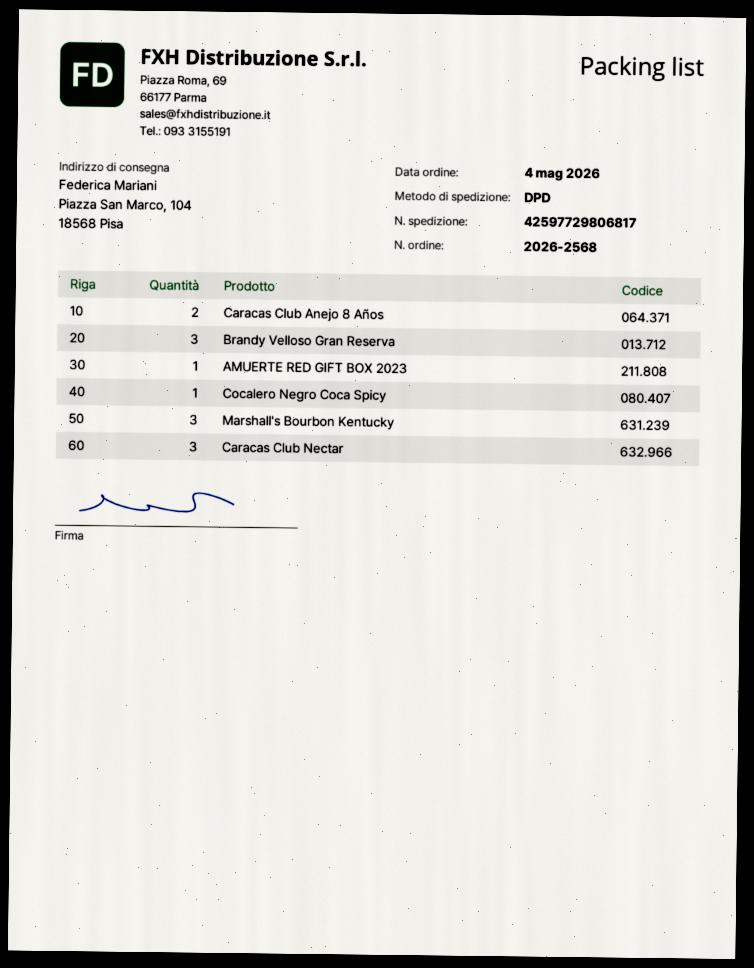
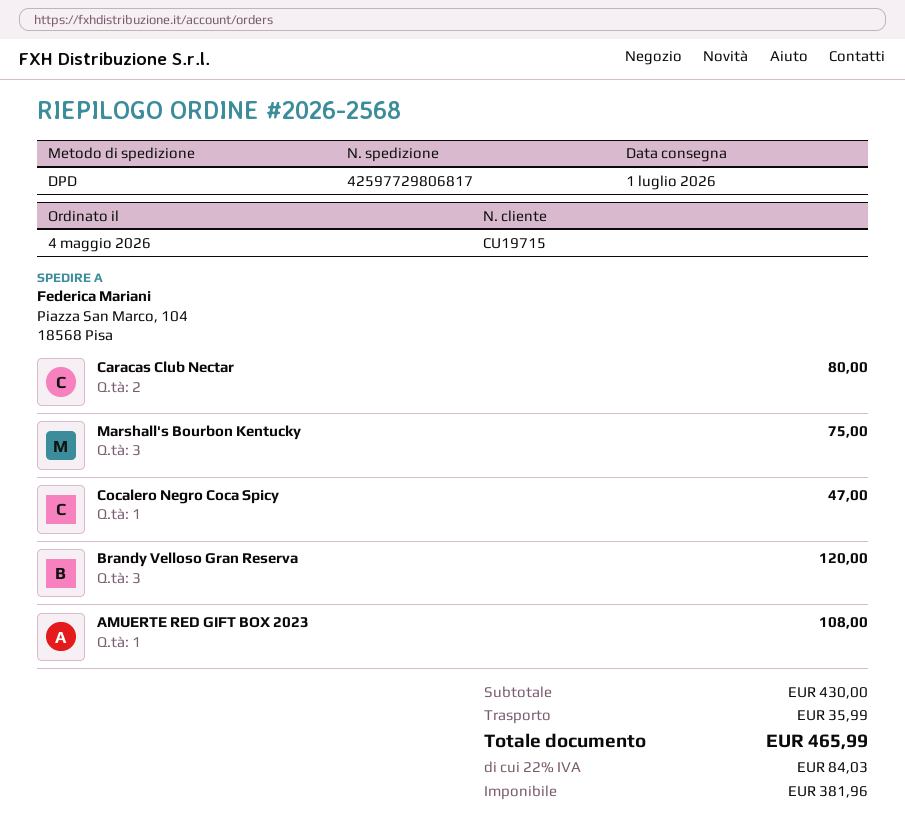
Caracas Club Anejo 8 Años: 2 -> none
Caracas Club Nectar: 3 -> 2

